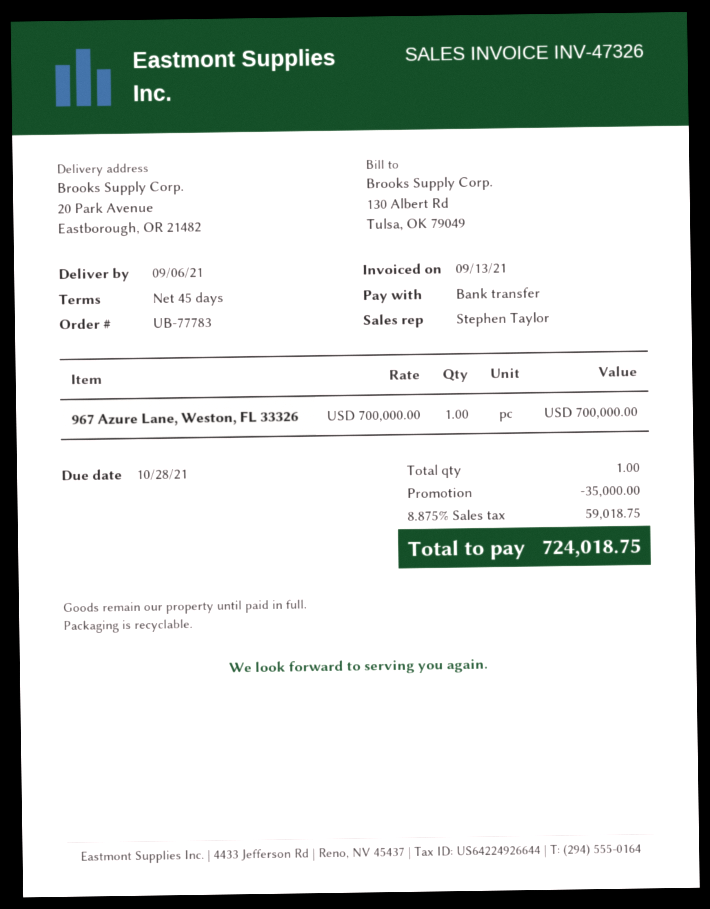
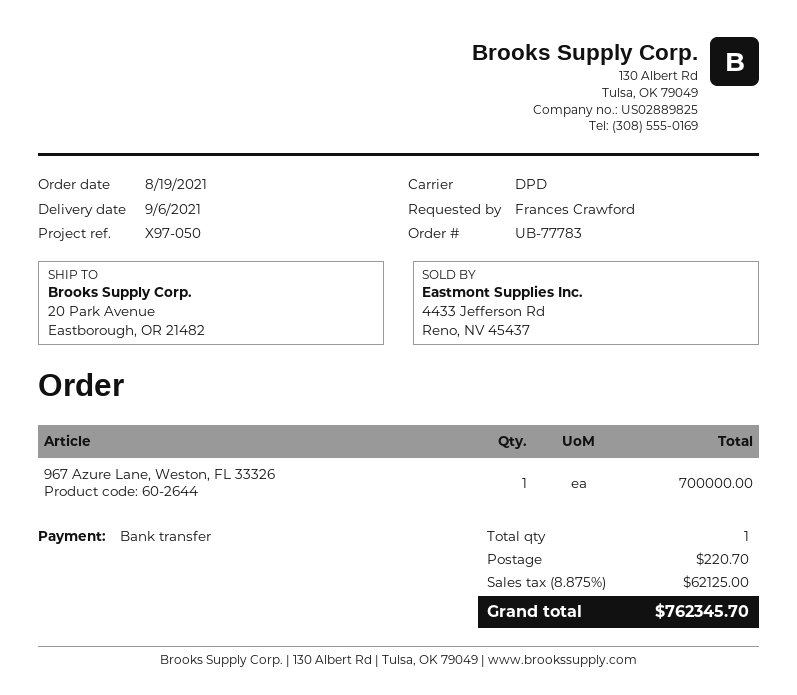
discount: 35000.00 -> none
shipping: none -> 220.70
tax: 8.875% = 59018.75 -> 8.875% = 62125.00
total: 724018.75 -> 762345.70

